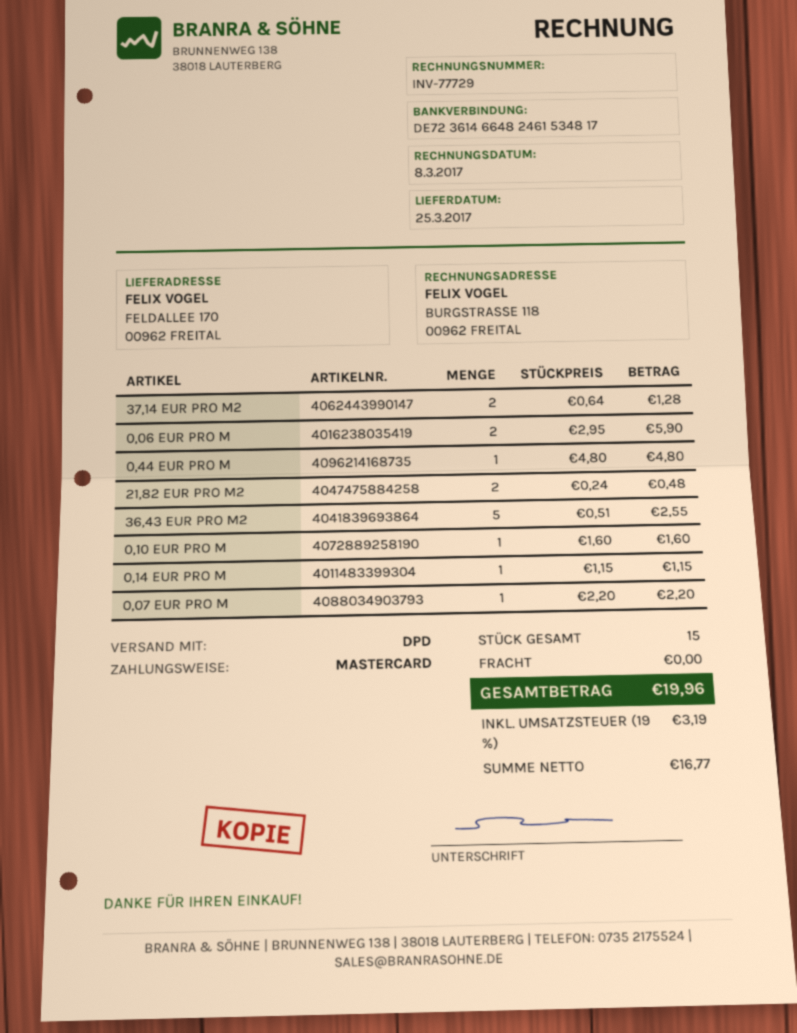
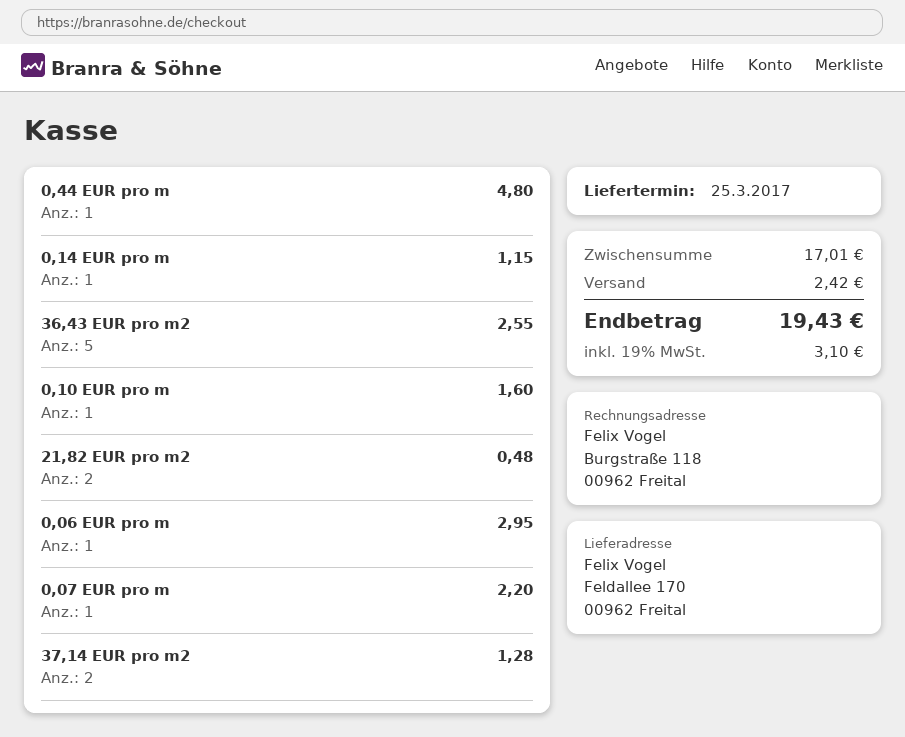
0,06 EUR PRO M: 2 for 5.90 -> 1 for 2.95
shipping: 0.00 -> 2.42
tax: 19% = 3.19 -> 19% = 3.10
total: 19.96 -> 19.43

